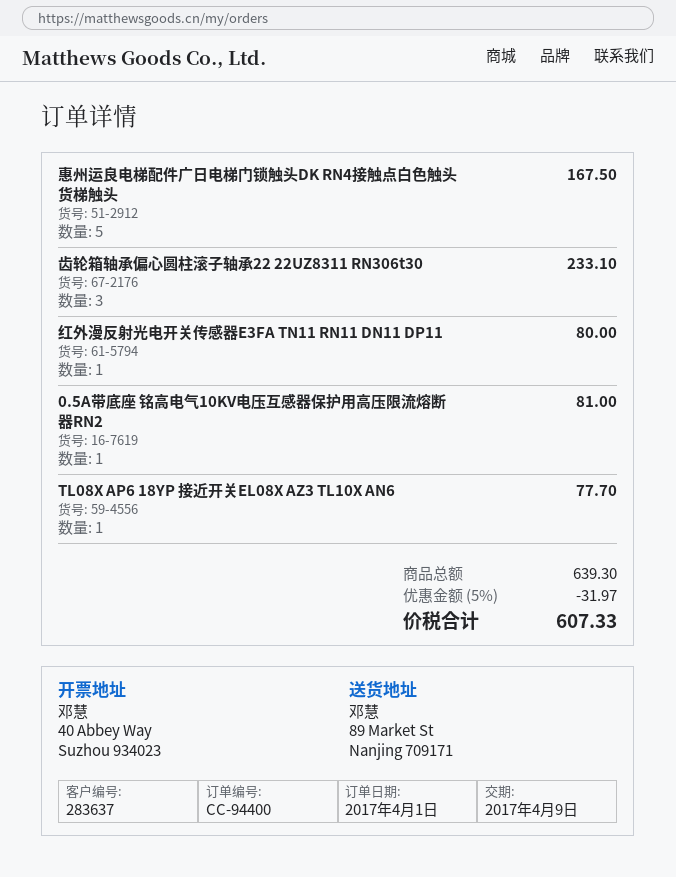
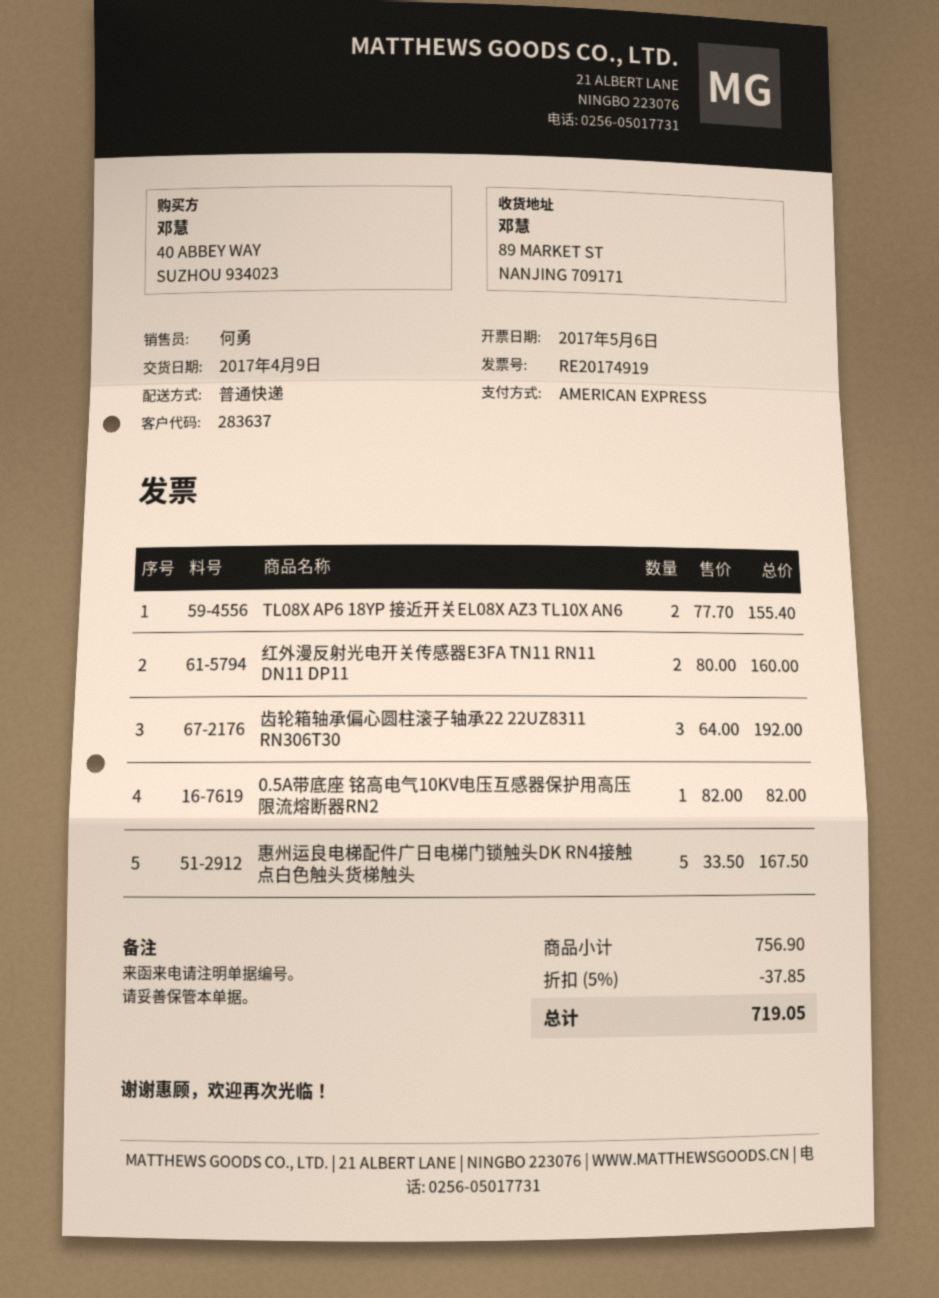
齿轮箱轴承偏心圆柱滚子轴承22 22UZ8311 RN306t30: 3 for 233.10 -> 3 for 192.00
红外漫反射光电开关传感器E3FA TN11 RN11 DN11 DP11: 1 for 80.00 -> 2 for 160.00
0.5A带底座 铭高电气10KV电压互感器保护用高压限流熔断器RN2: 1 for 81.00 -> 1 for 82.00
TL08X AP6 18YP 接近开关EL08X AZ3 TL10X AN6: 1 for 77.70 -> 2 for 155.40
subtotal: 639.30 -> 756.90
discount: 5% = 31.97 -> 5% = 37.85
total: 607.33 -> 719.05

